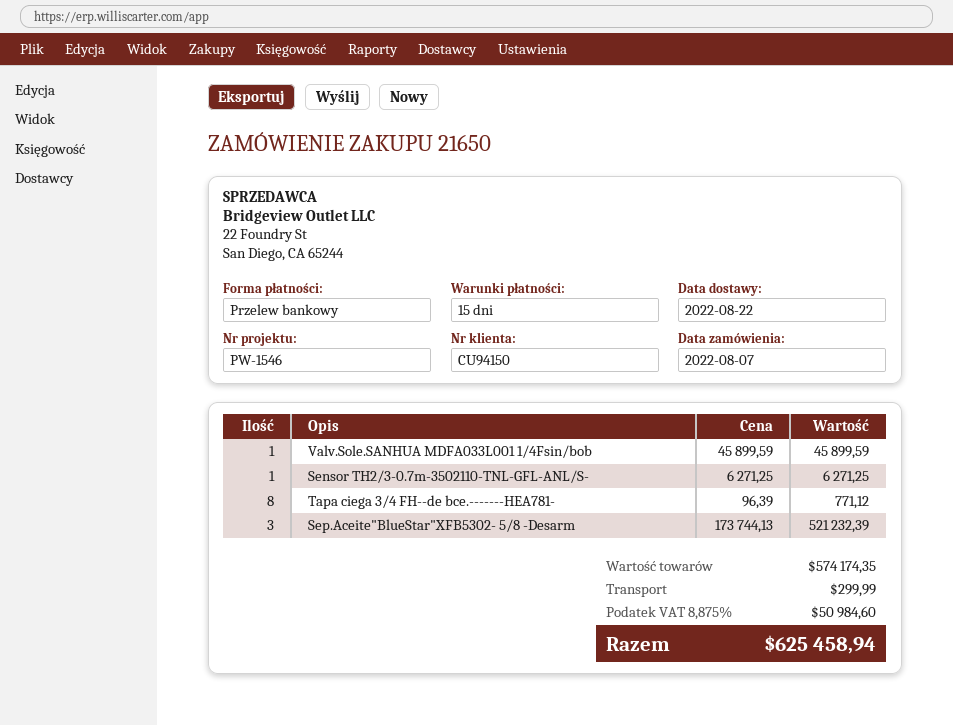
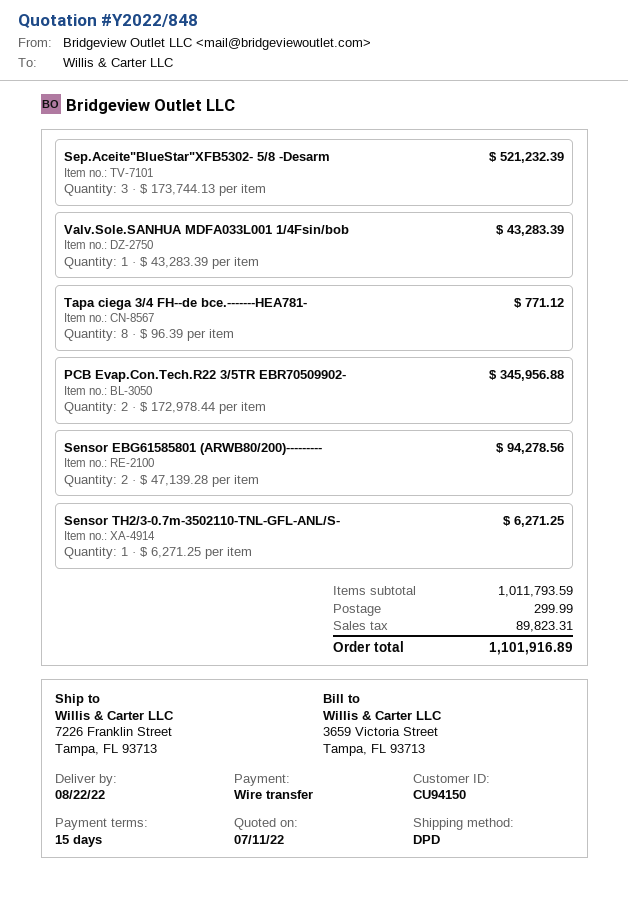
Valv.Sole.SANHUA MDFA033L001 1/4Fsin/bob: 1 x 45899.59 = 45899.59 -> 1 x 43283.39 = 43283.39
PCB Evap.Con.Tech.R22 3/5TR EBR70509902-: none -> 2 x 172978.44 = 345956.88
Sensor EBG61585801 (ARWB80/200)---------: none -> 2 x 47139.28 = 94278.56
subtotal: 574174.35 -> 1011793.59
tax: 50984.60 -> 89823.31
total: 625458.94 -> 1101916.89

